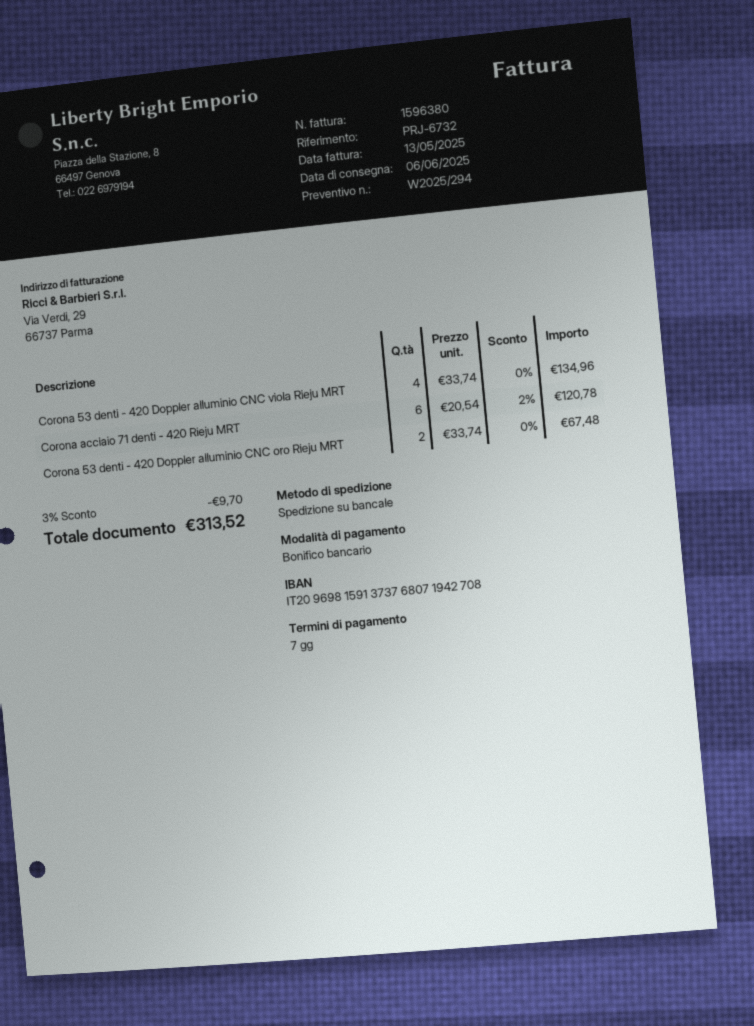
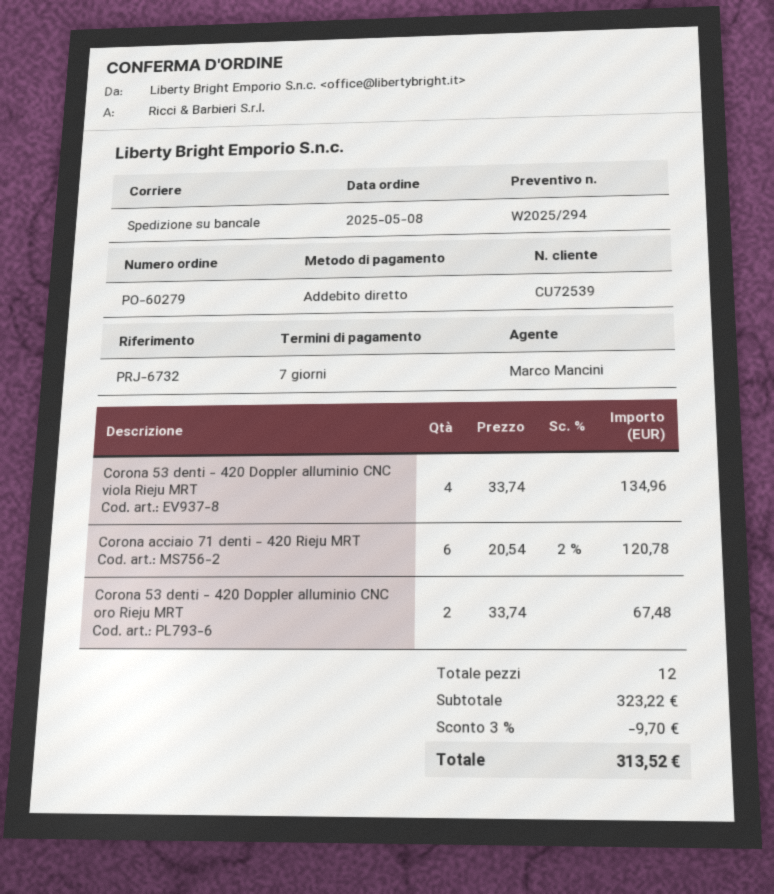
payment method: bank transfer -> direct debit

